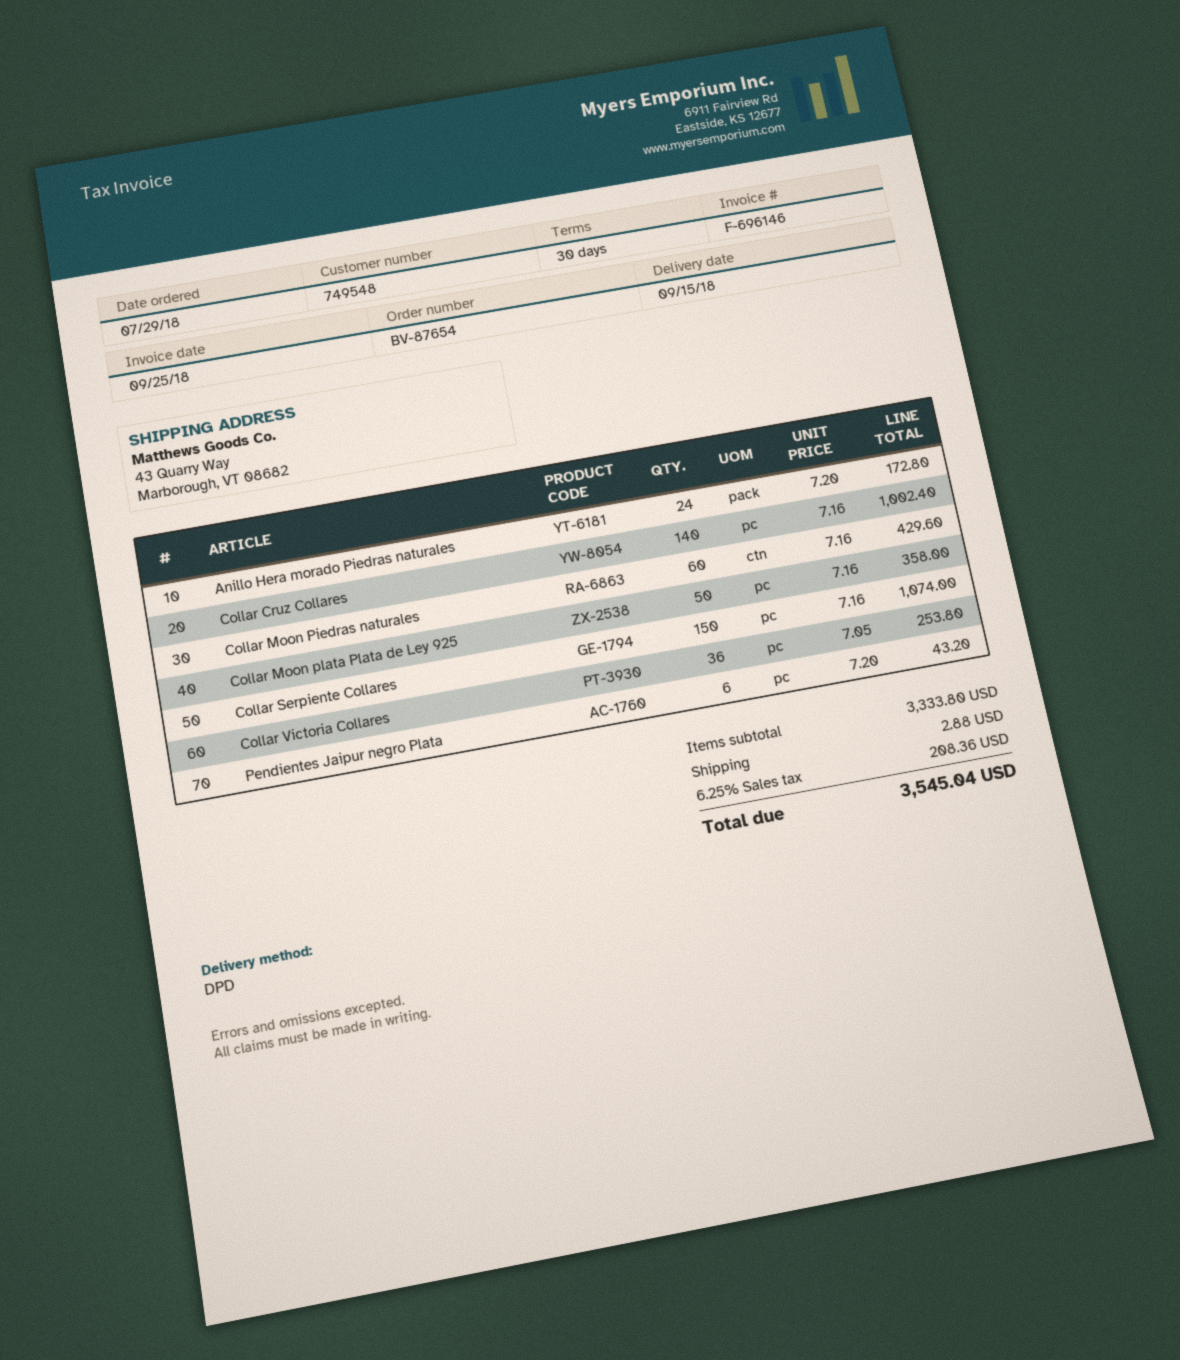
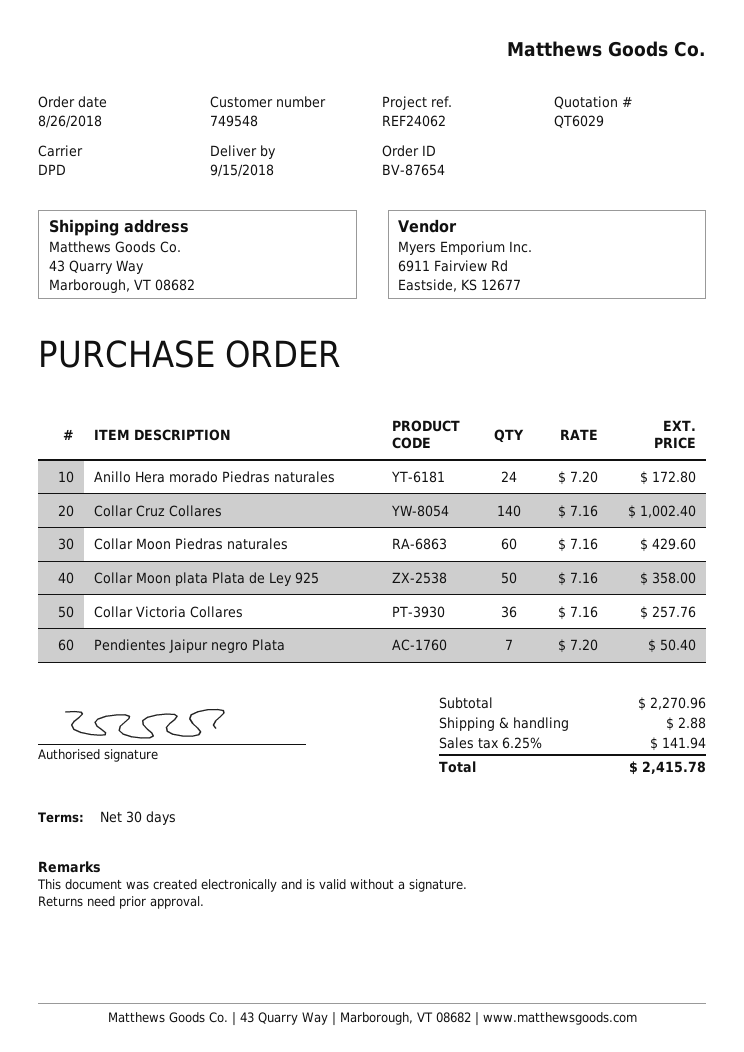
order date: 2018-07-29 -> 2018-08-26
Collar Serpiente Collares: 150 x 7.16 = 1074.00 -> none
Collar Victoria Collares: 36 x 7.05 = 253.80 -> 36 x 7.16 = 257.76
Pendientes Jaipur negro Plata: 6 x 7.20 = 43.20 -> 7 x 7.20 = 50.40
subtotal: 3333.80 -> 2270.96
tax: 6.25% = 208.36 -> 6.25% = 141.94
total: 3545.04 -> 2415.78

